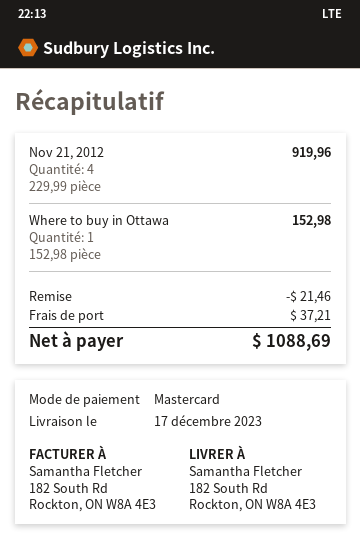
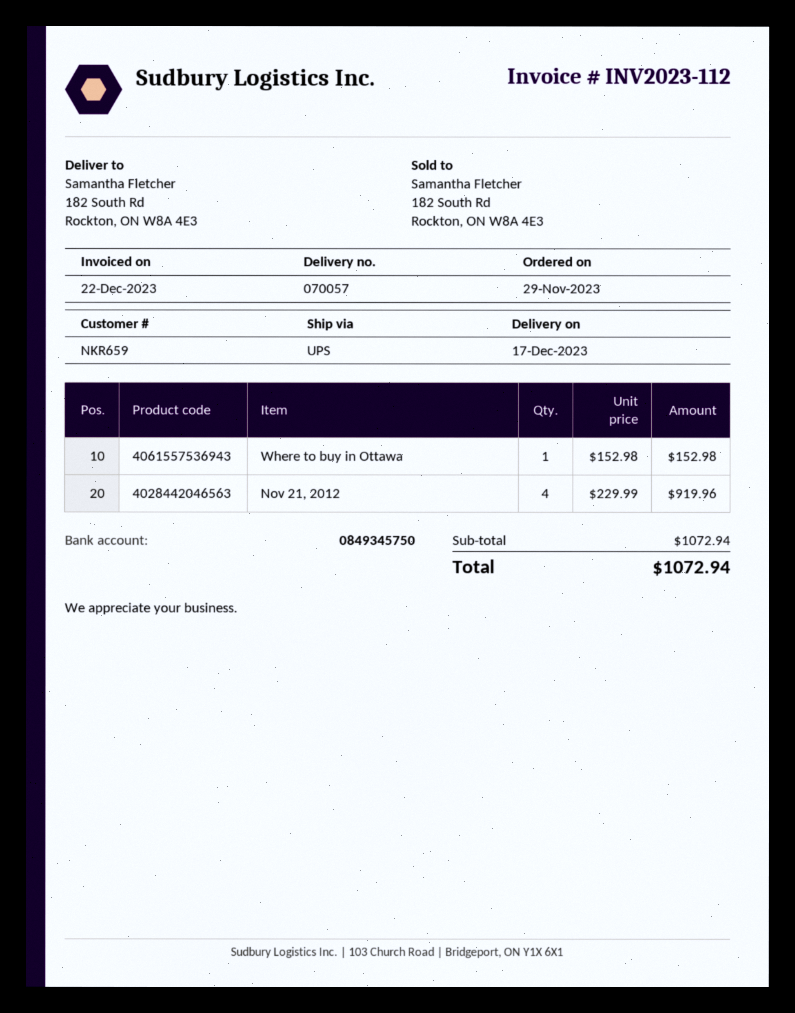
discount: 21.46 -> none
shipping: 37.21 -> none
total: 1088.69 -> 1072.94

